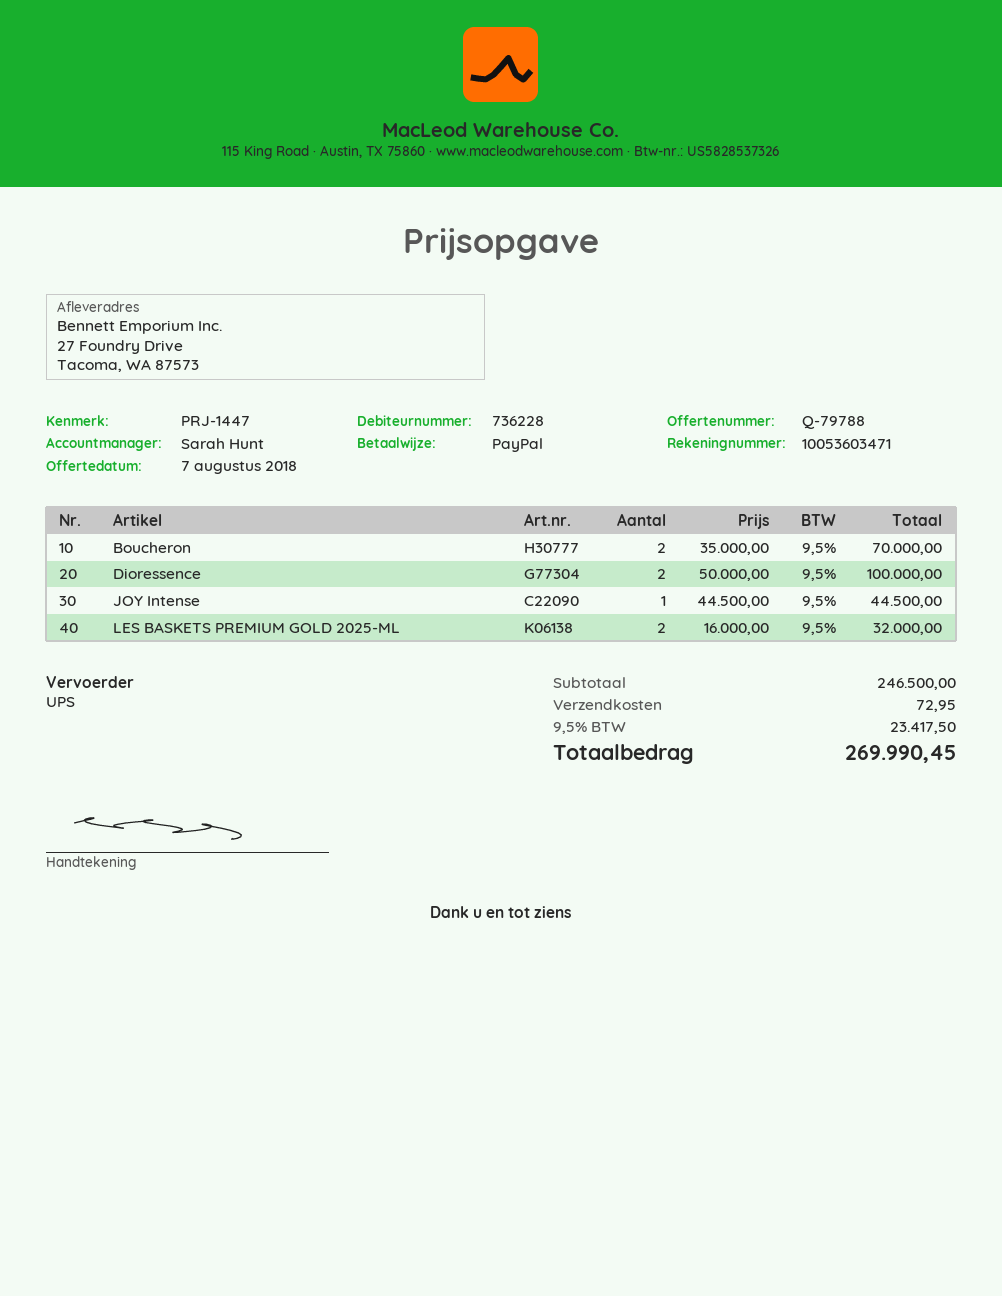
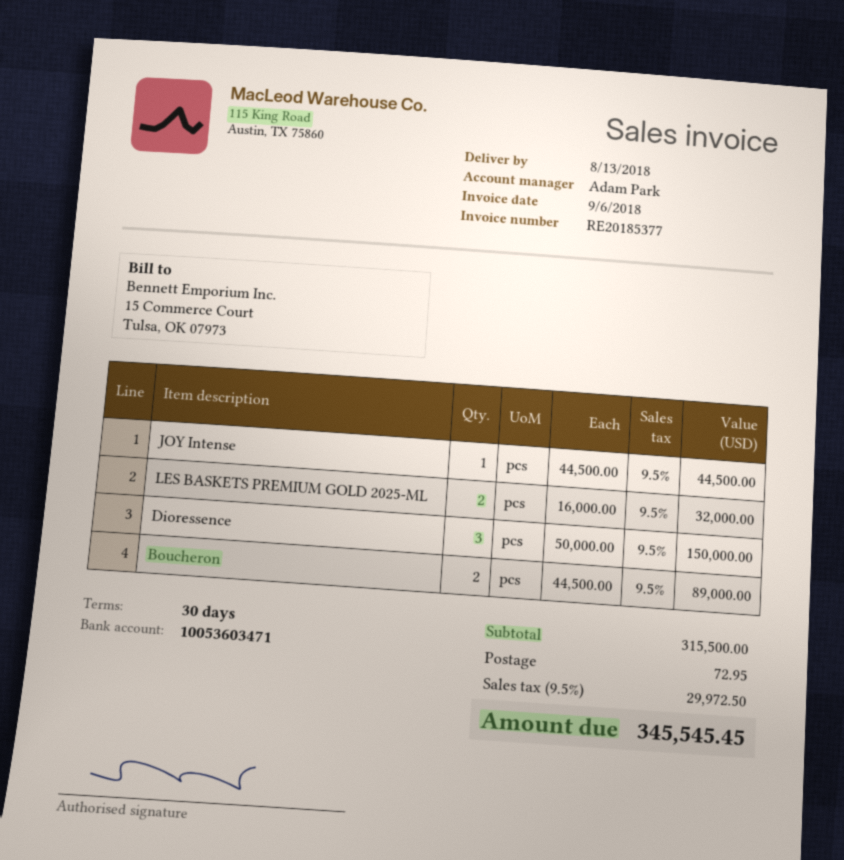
sales rep: Sarah Hunt -> Adam Park
Boucheron: 2 x 35000.00 = 70000.00 -> 2 x 44500.00 = 89000.00
Dioressence: 2 x 50000.00 = 100000.00 -> 3 x 50000.00 = 150000.00
subtotal: 246500.00 -> 315500.00
tax: 9.5% = 23417.50 -> 9.5% = 29972.50
total: 269990.45 -> 345545.45

